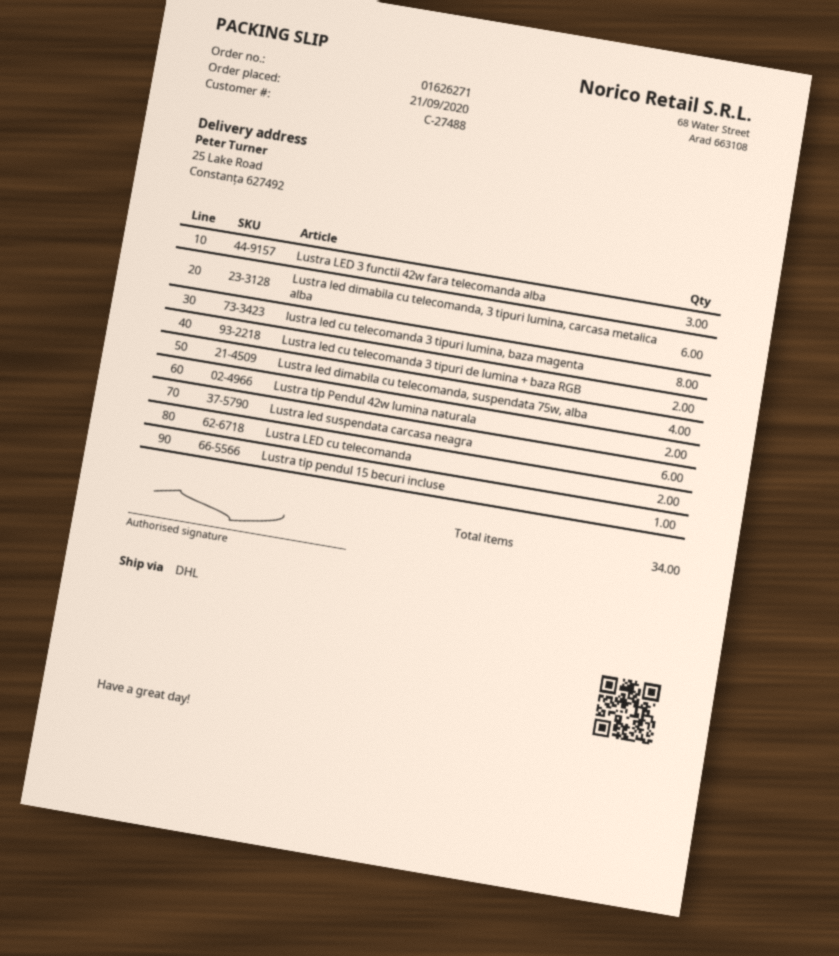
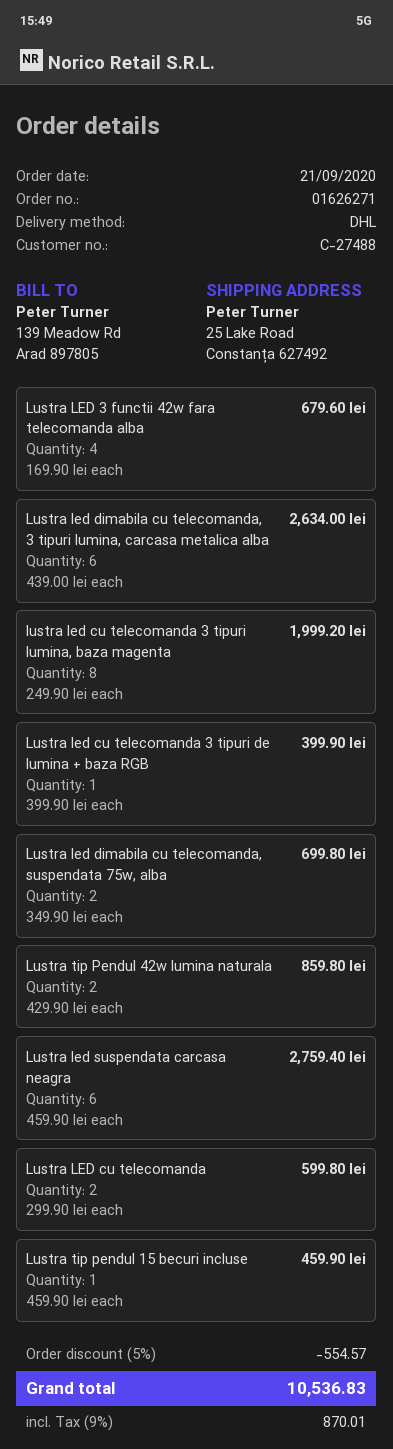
Lustra LED 3 functii 42w fara telecomanda alba: 3 -> 4
Lustra led cu telecomanda 3 tipuri de lumina + baza RGB: 2 -> 1
Lustra led dimabila cu telecomanda, suspendata 75w, alba: 4 -> 2

